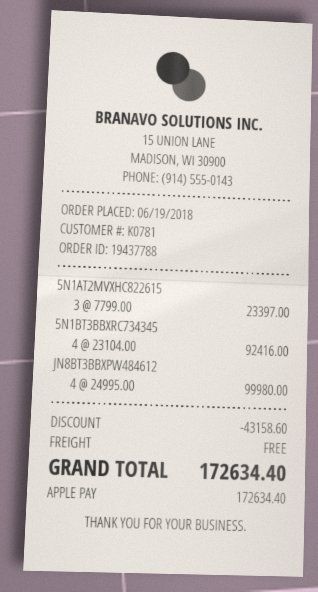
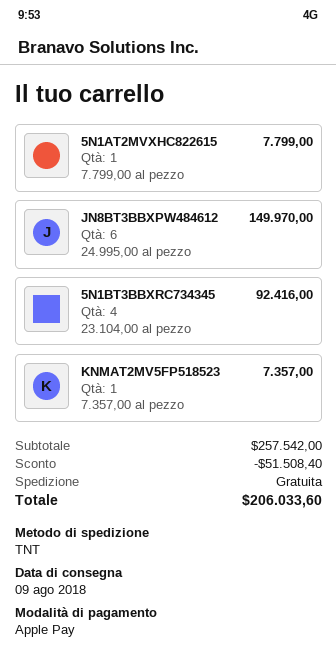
5N1AT2MVXHC822615: 3 x 7799.00 = 23397.00 -> 1 x 7799.00 = 7799.00
JN8BT3BBXPW484612: 4 x 24995.00 = 99980.00 -> 6 x 24995.00 = 149970.00
KNMAT2MV5FP518523: none -> 1 x 7357.00 = 7357.00
discount: 43158.60 -> 51508.40
total: 172634.40 -> 206033.60

